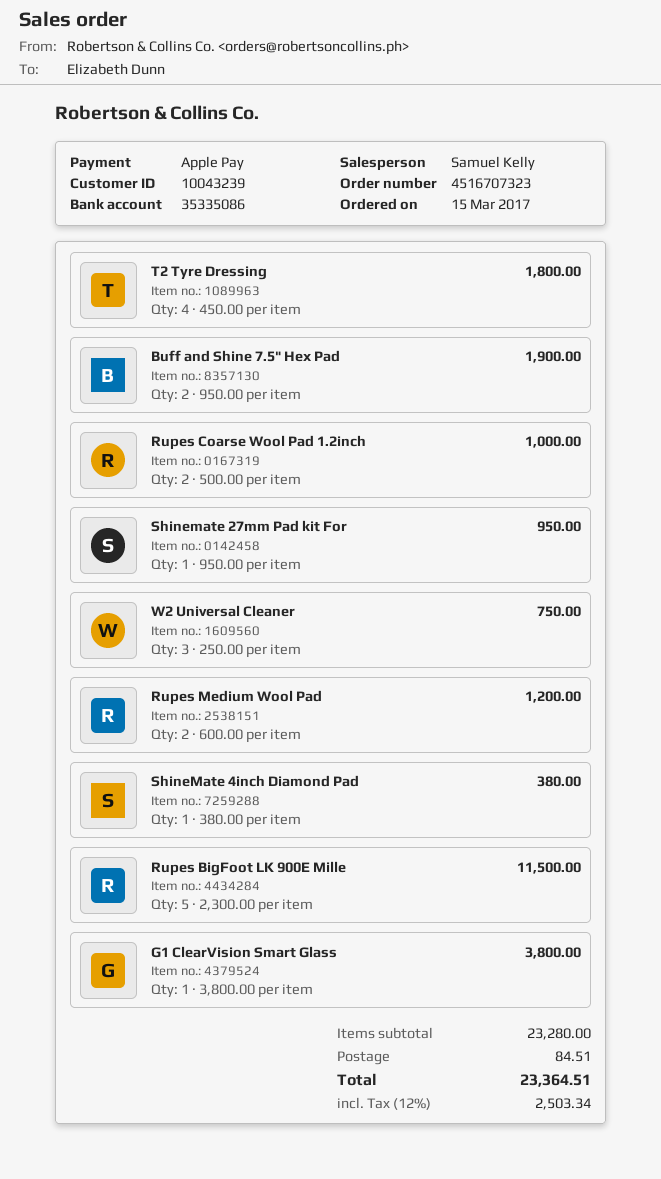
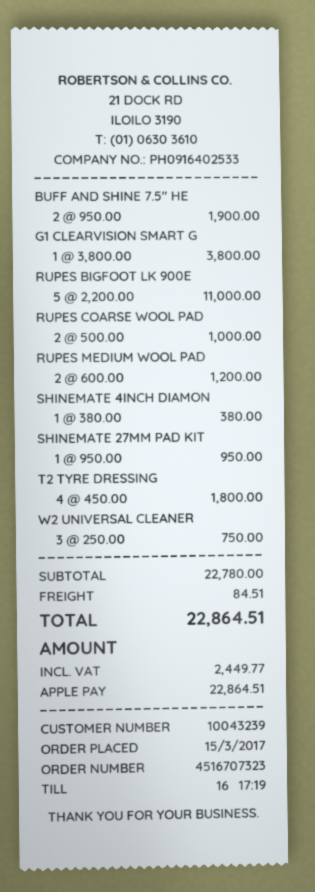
Rupes BigFoot LK 900E Mille: 5 x 2300.00 = 11500.00 -> 5 x 2200.00 = 11000.00
subtotal: 23280.00 -> 22780.00
tax: 2503.34 -> 2449.77
total: 23364.51 -> 22864.51

